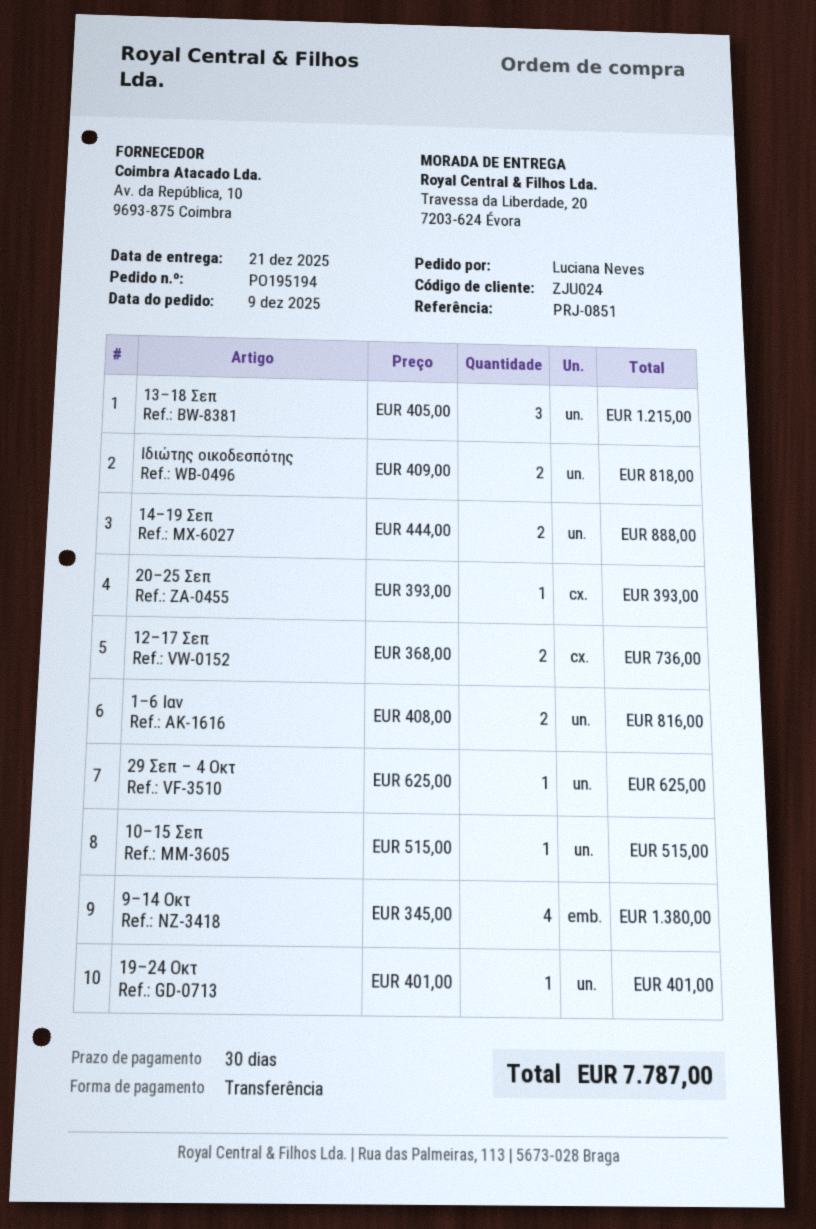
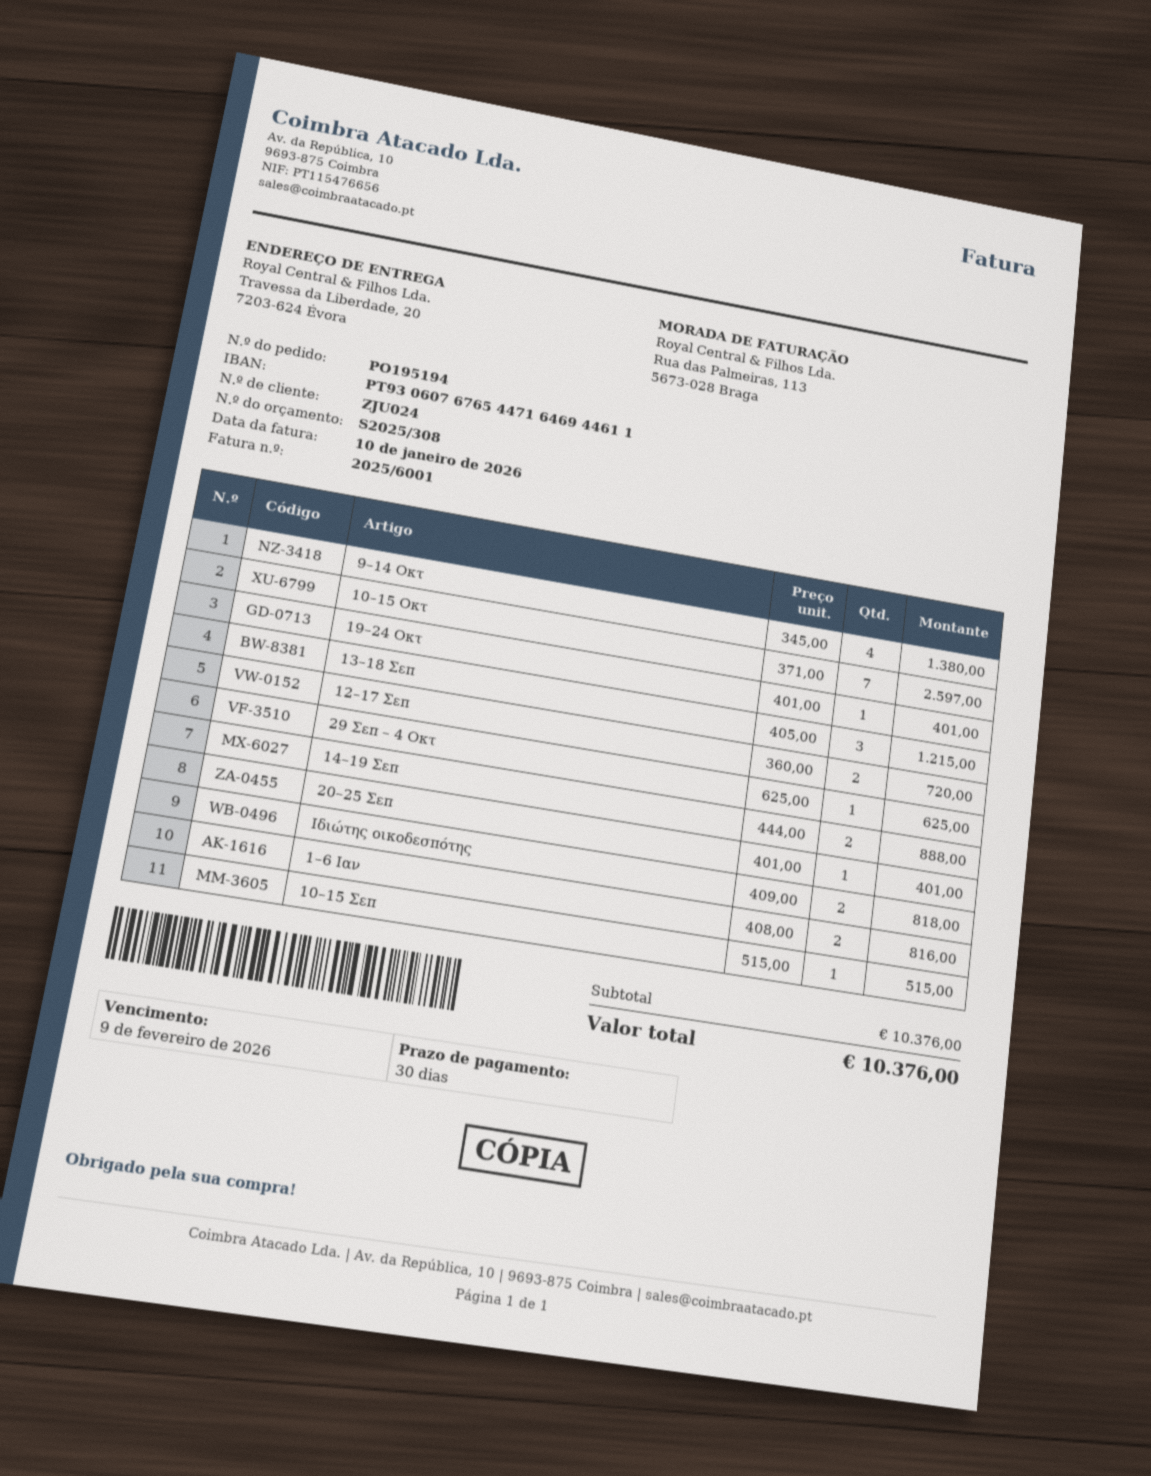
20–25 Σεπ: 1 x 393.00 = 393.00 -> 1 x 401.00 = 401.00
12–17 Σεπ: 2 x 368.00 = 736.00 -> 2 x 360.00 = 720.00
10–15 Οκτ: none -> 7 x 371.00 = 2597.00
total: 7787.00 -> 10376.00

